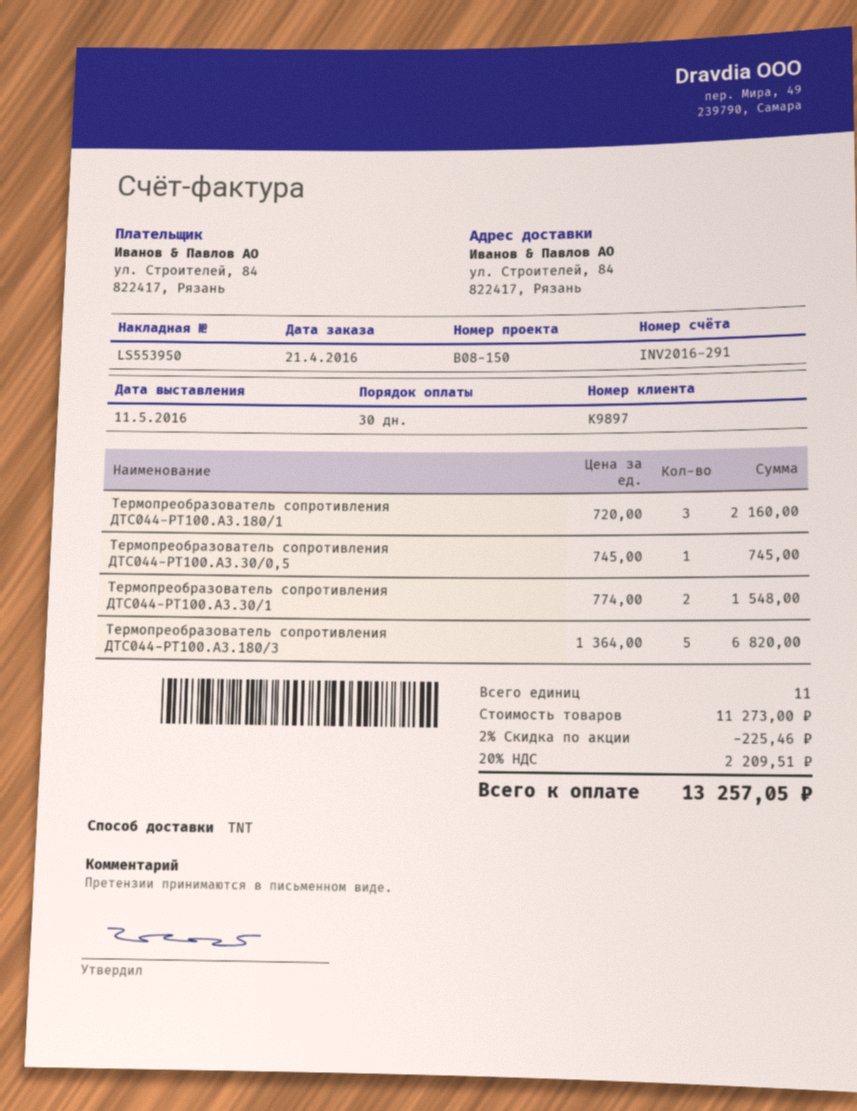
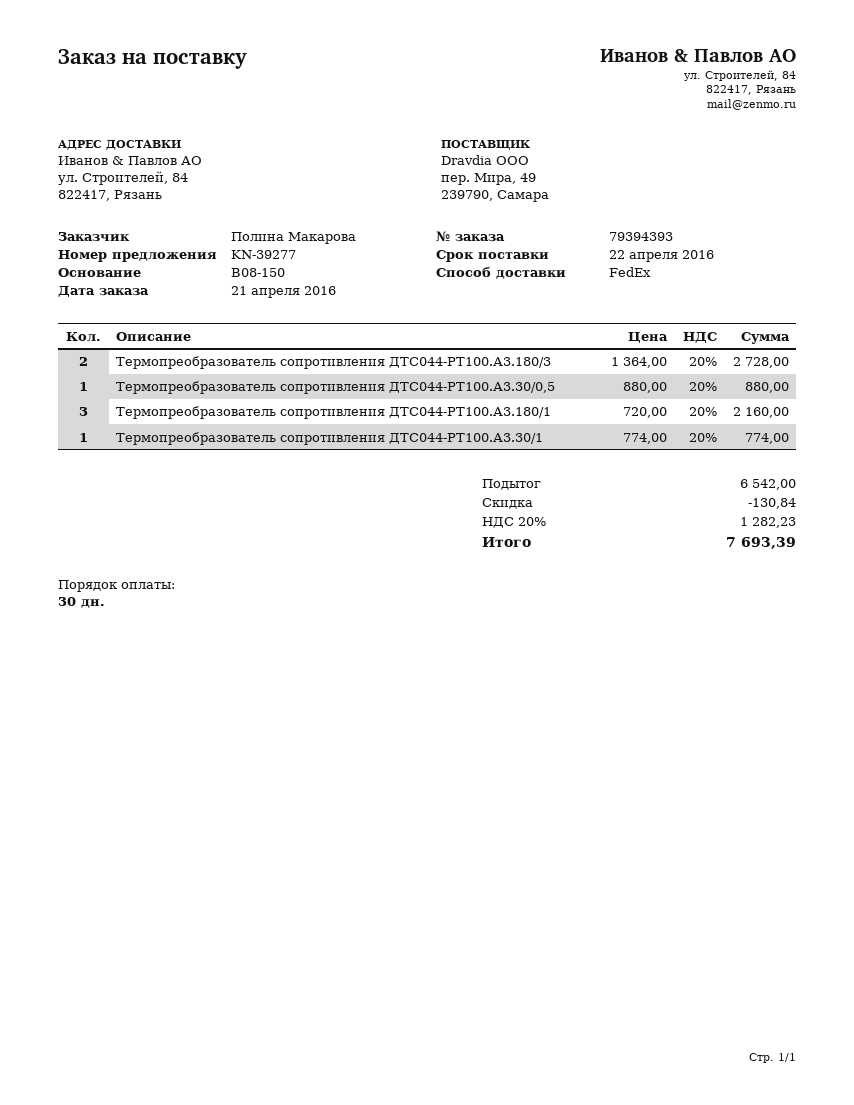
shipping method: TNT -> FedEx
Термопреобразователь сопротивления ДТС044-РТ100.А3.30/0,5: 1 x 745.00 = 745.00 -> 1 x 880.00 = 880.00
Термопреобразователь сопротивления ДТС044-РТ100.А3.30/1: 2 x 774.00 = 1548.00 -> 1 x 774.00 = 774.00
Термопреобразователь сопротивления ДТС044-РТ100.А3.180/3: 5 x 1364.00 = 6820.00 -> 2 x 1364.00 = 2728.00
subtotal: 11273.00 -> 6542.00
discount: 225.46 -> 130.84
tax: 20% = 2209.51 -> 20% = 1282.23
total: 13257.05 -> 7693.39

